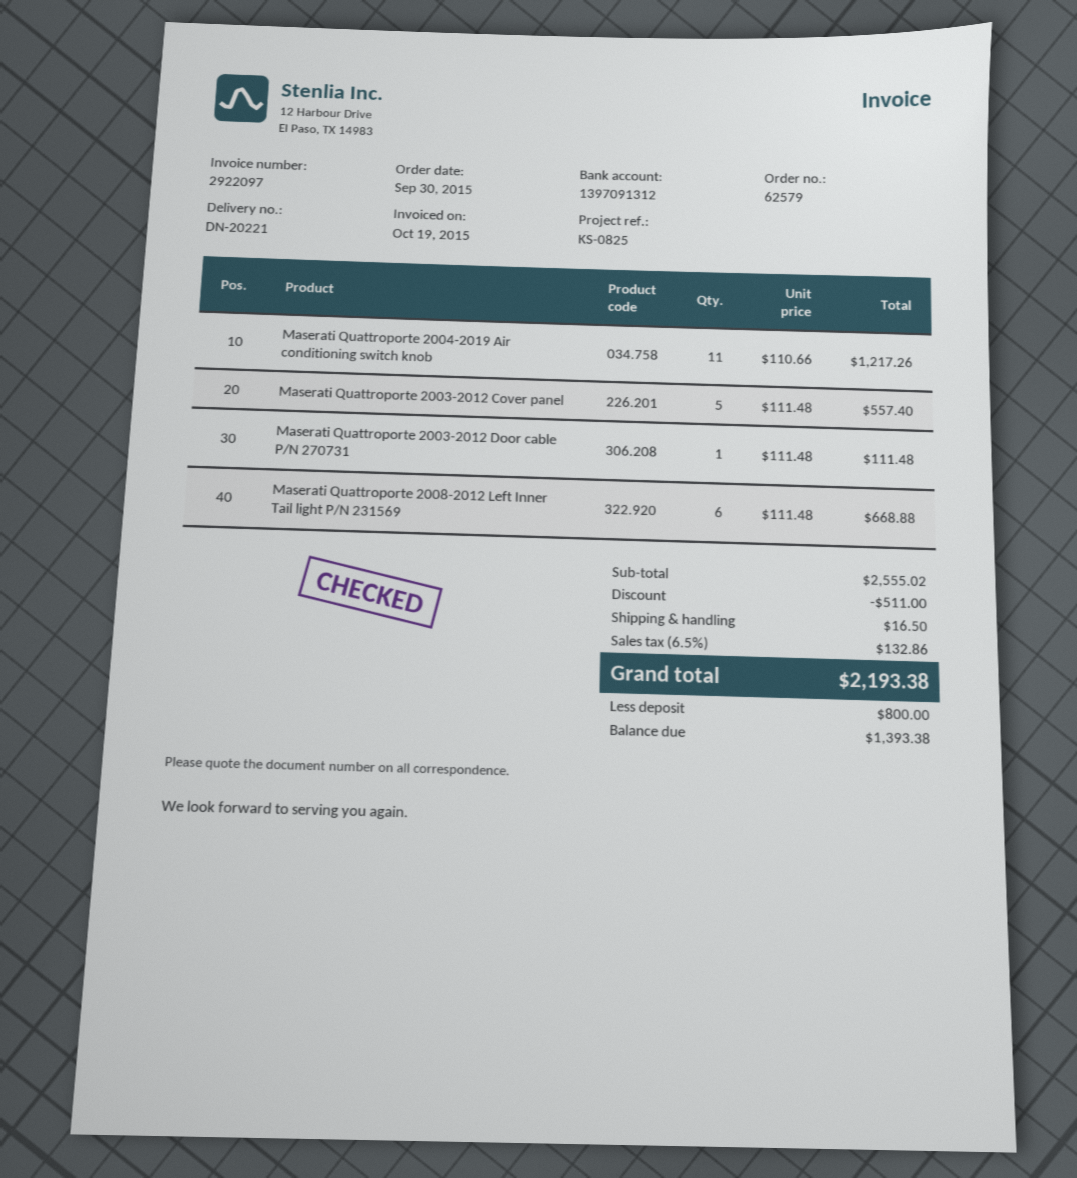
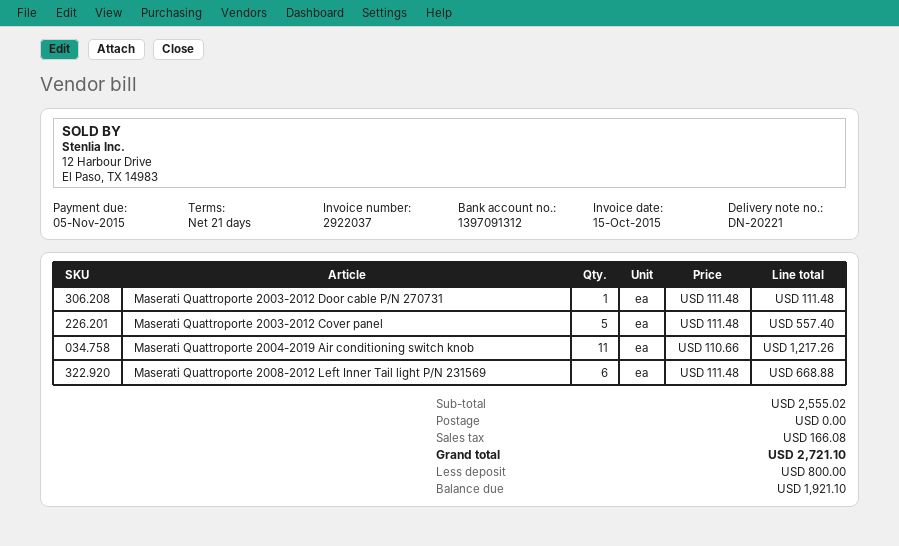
invoice number: 2922097 -> 2922037
invoice date: 2015-10-19 -> 2015-10-15
discount: 511.00 -> none
shipping: 16.50 -> 0.00
tax: 132.86 -> 166.08
total: 2193.38 -> 2721.10
balance: 1393.38 -> 1921.10

